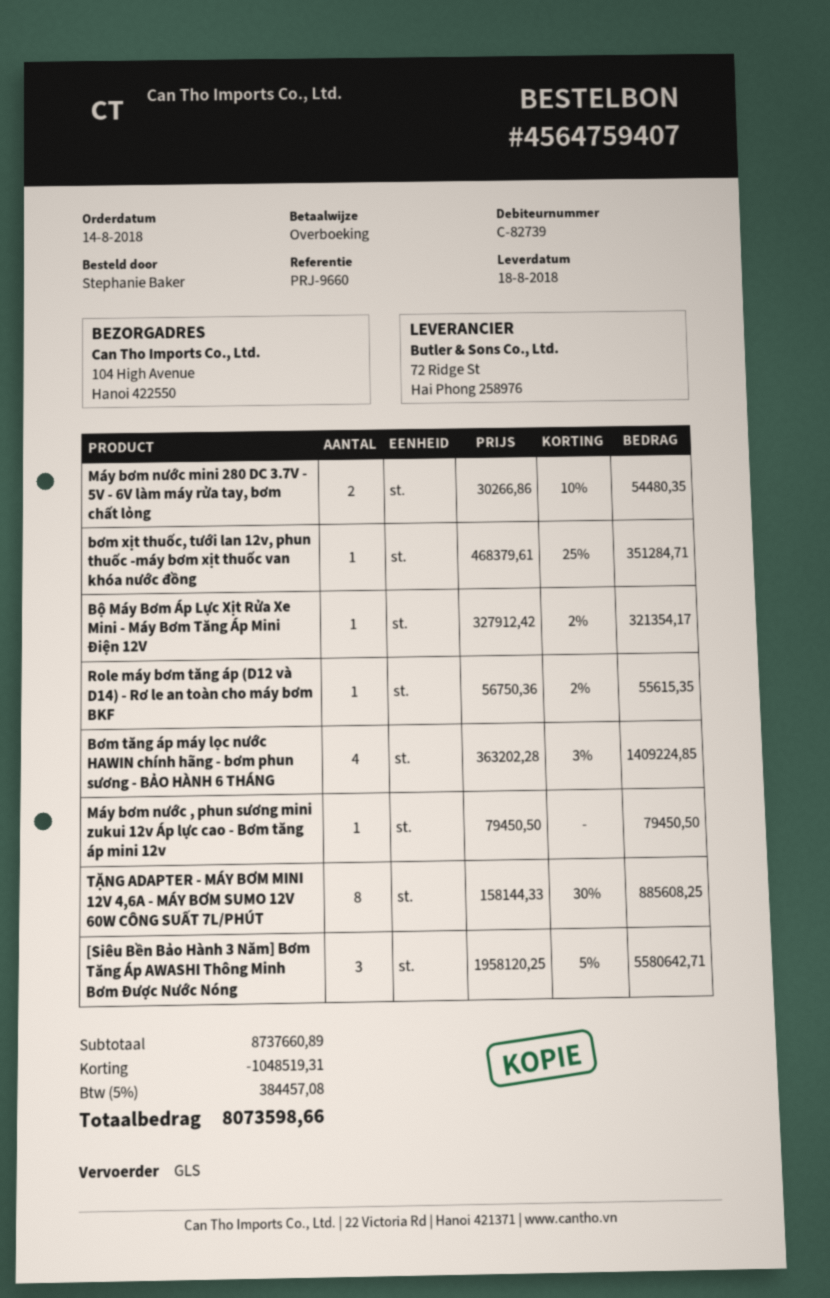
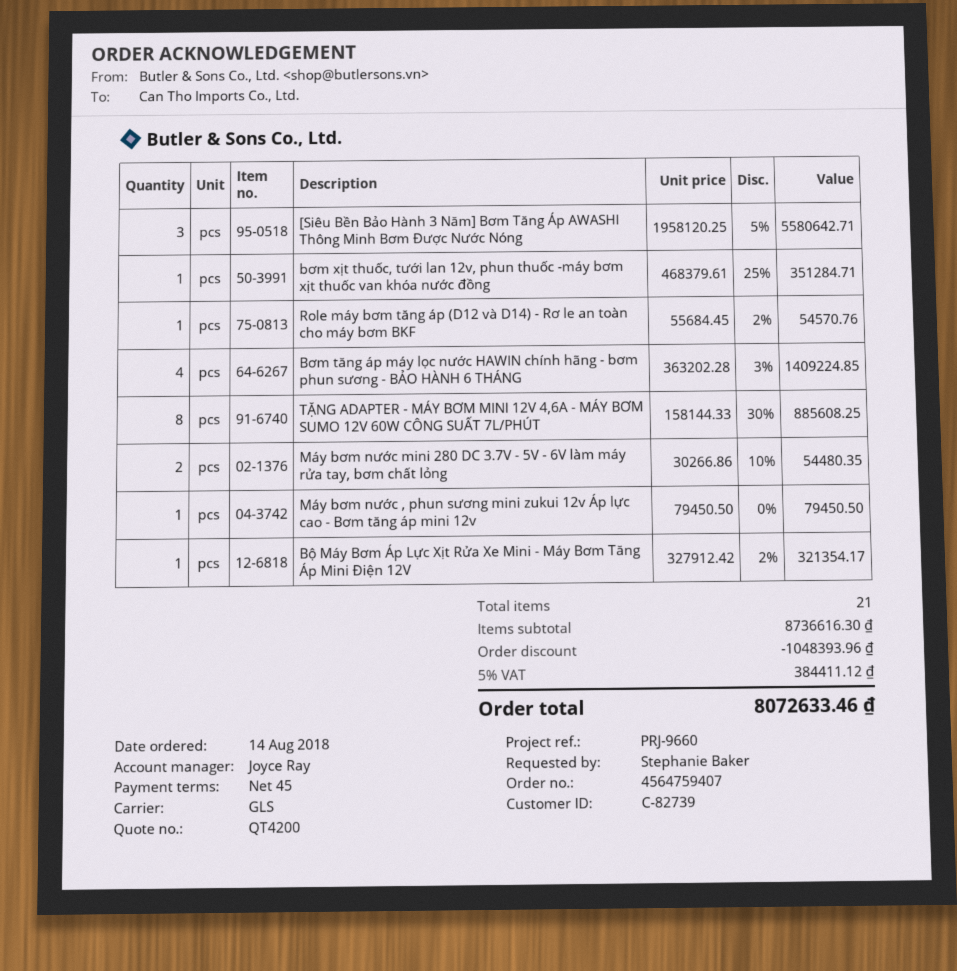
Role máy bơm tăng áp (D12 và D14) - Rơ le an toàn cho máy bơm BKF: 1 x 56750.36 - 2% = 55615.35 -> 1 x 55684.45 - 2% = 54570.76
subtotal: 8737660.89 -> 8736616.30
discount: 1048519.31 -> 1048393.96
tax: 5% = 384457.08 -> 5% = 384411.12
total: 8073598.66 -> 8072633.46

